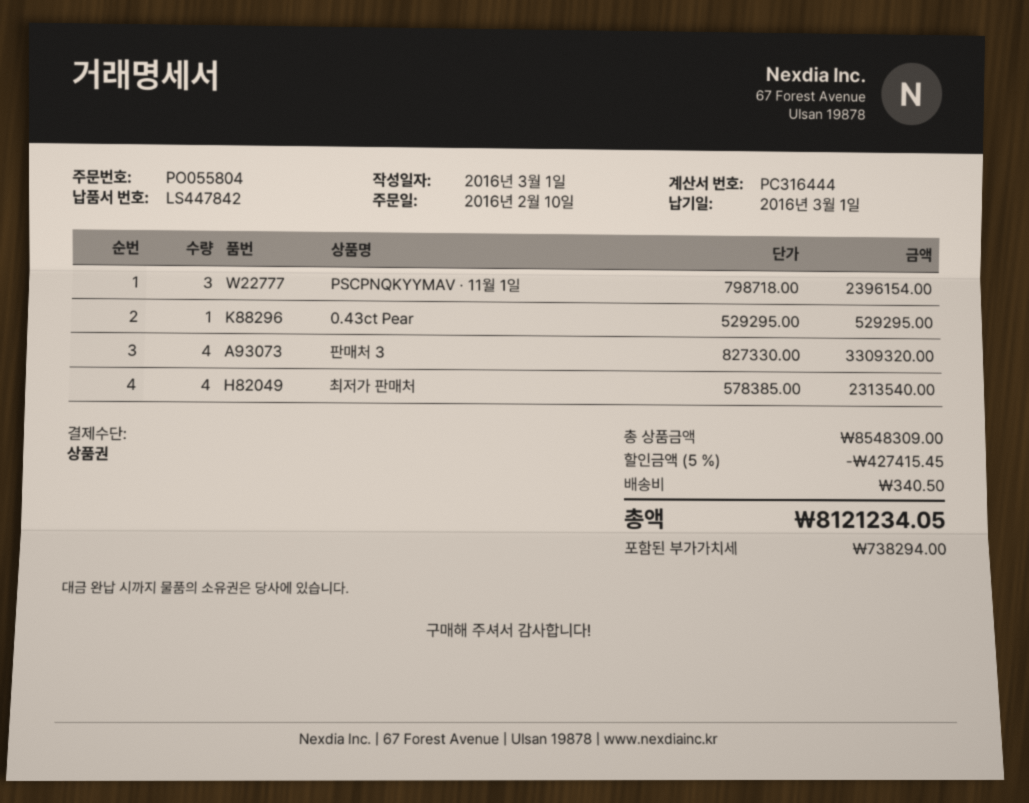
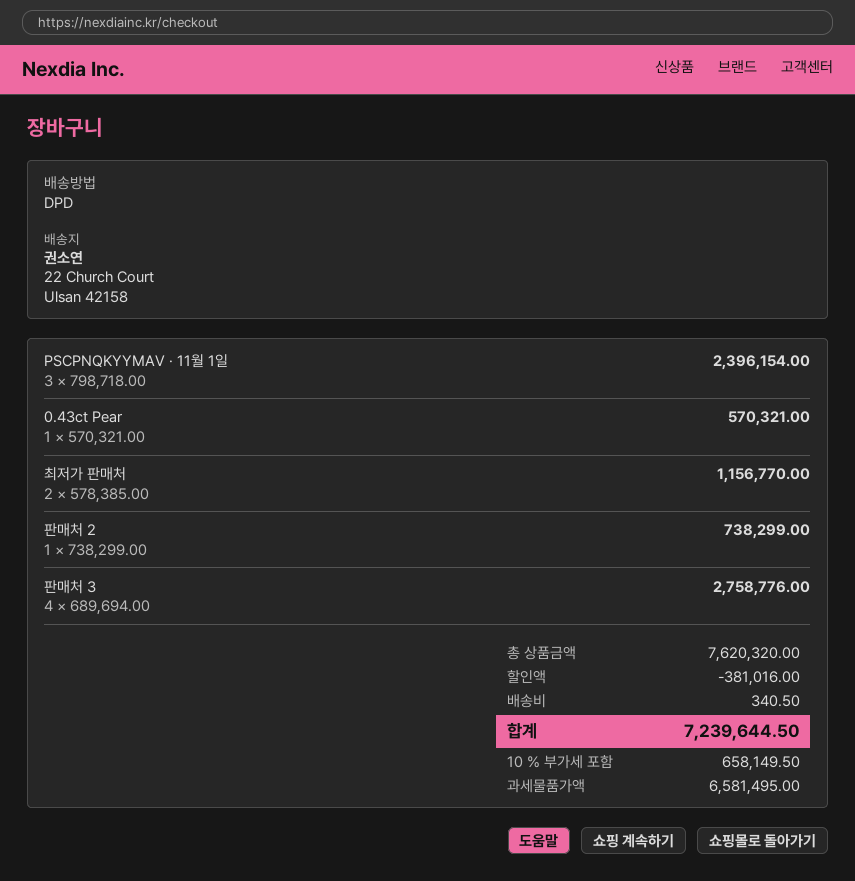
0.43ct Pear: 1 x 529295.00 = 529295.00 -> 1 x 570321.00 = 570321.00
판매처 3: 4 x 827330.00 = 3309320.00 -> 4 x 689694.00 = 2758776.00
최저가 판매처: 4 x 578385.00 = 2313540.00 -> 2 x 578385.00 = 1156770.00
판매처 2: none -> 1 x 738299.00 = 738299.00
subtotal: 8548309.00 -> 7620320.00
discount: 427415.45 -> 381016.00
tax: 738294.00 -> 658149.50
total: 8121234.05 -> 7239644.50

